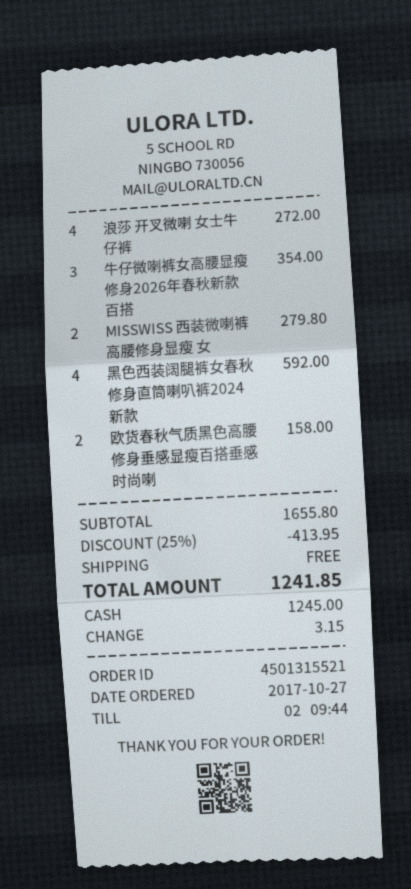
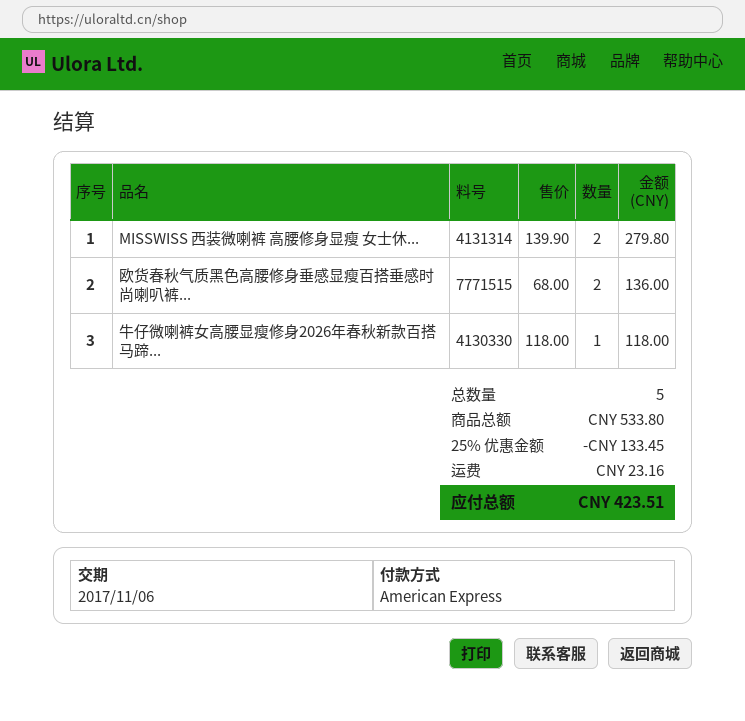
payment method: cash -> American Express
浪莎 开叉微喇 女士牛仔裤: 4 for 272.00 -> none
牛仔微喇裤女高腰显瘦修身2026年春秋新款百搭: 3 for 354.00 -> 1 for 118.00
黑色西装阔腿裤女春秋修身直筒喇叭裤2024新款: 4 for 592.00 -> none
欧货春秋气质黑色高腰修身垂感显瘦百搭垂感时尚喇: 2 for 158.00 -> 2 for 136.00
subtotal: 1655.80 -> 533.80
discount: 25% = 413.95 -> 25% = 133.45
shipping: 0.00 -> 23.16
total: 1241.85 -> 423.51

